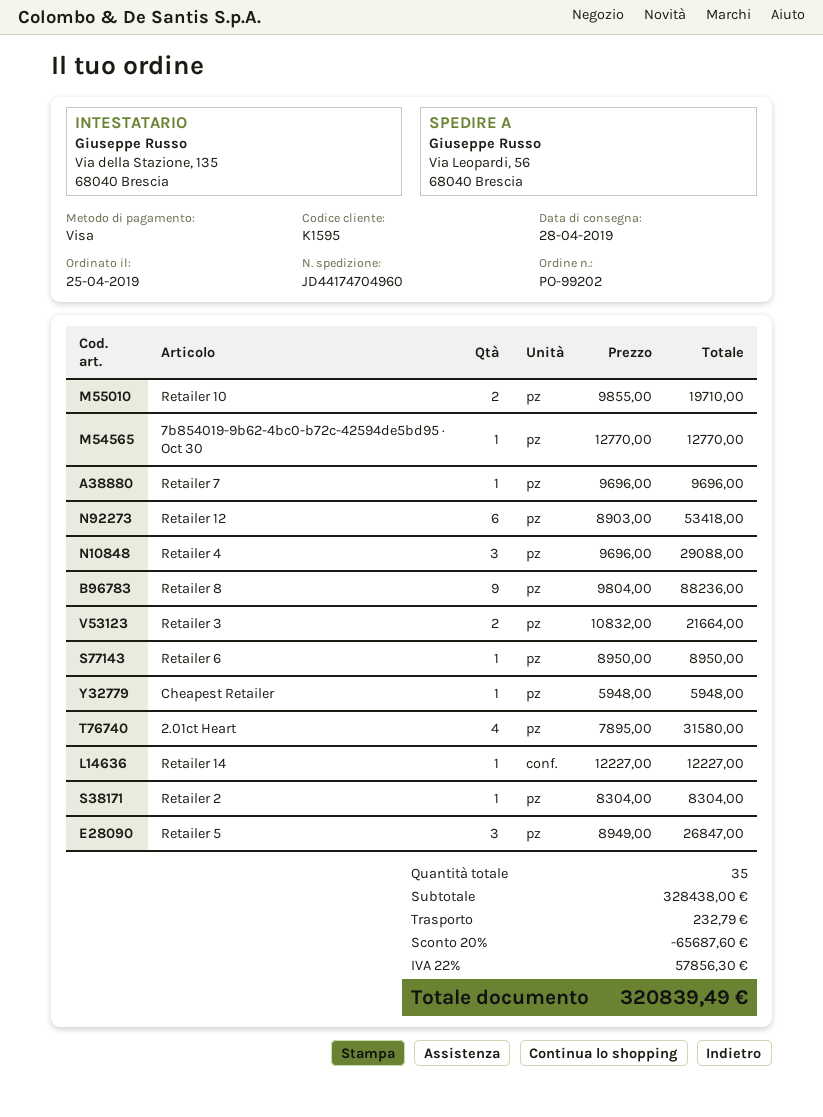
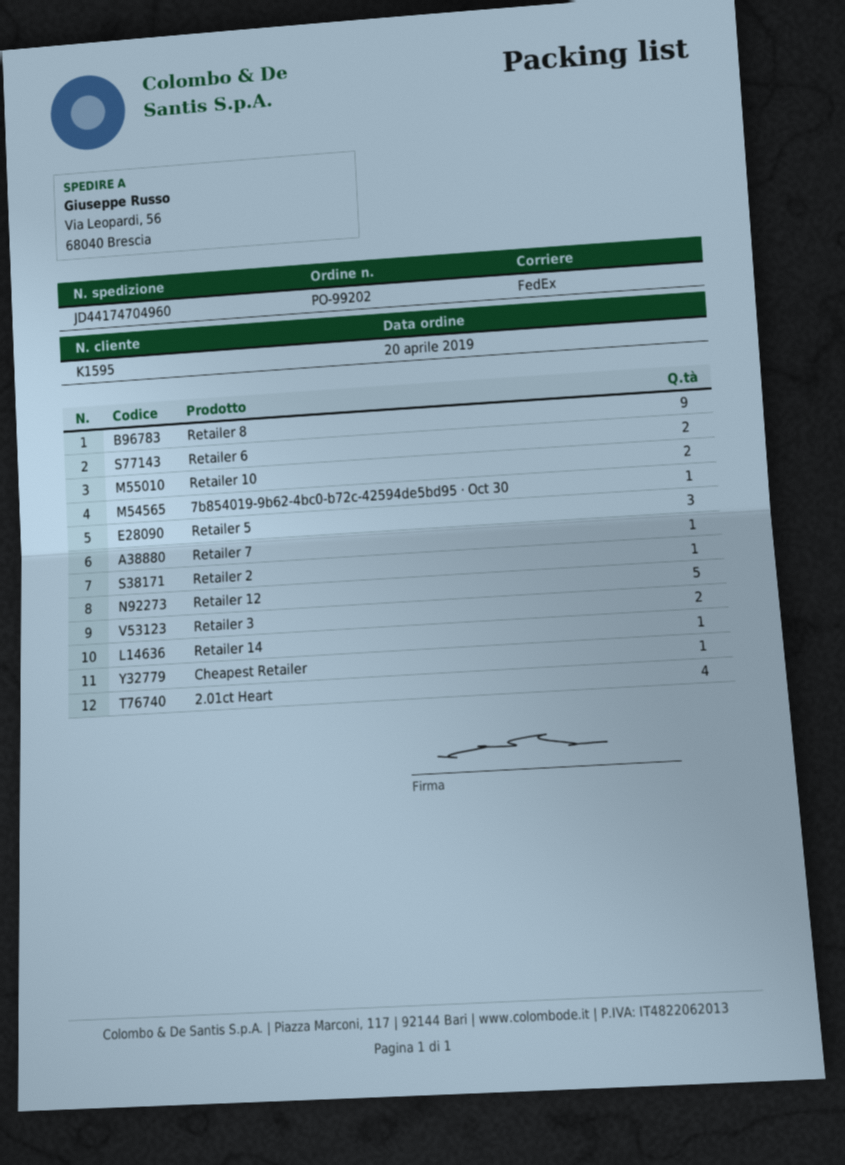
order date: 2019-04-25 -> 2019-04-20
Retailer 12: 6 -> 5
Retailer 4: 3 -> none
Retailer 6: 1 -> 2

